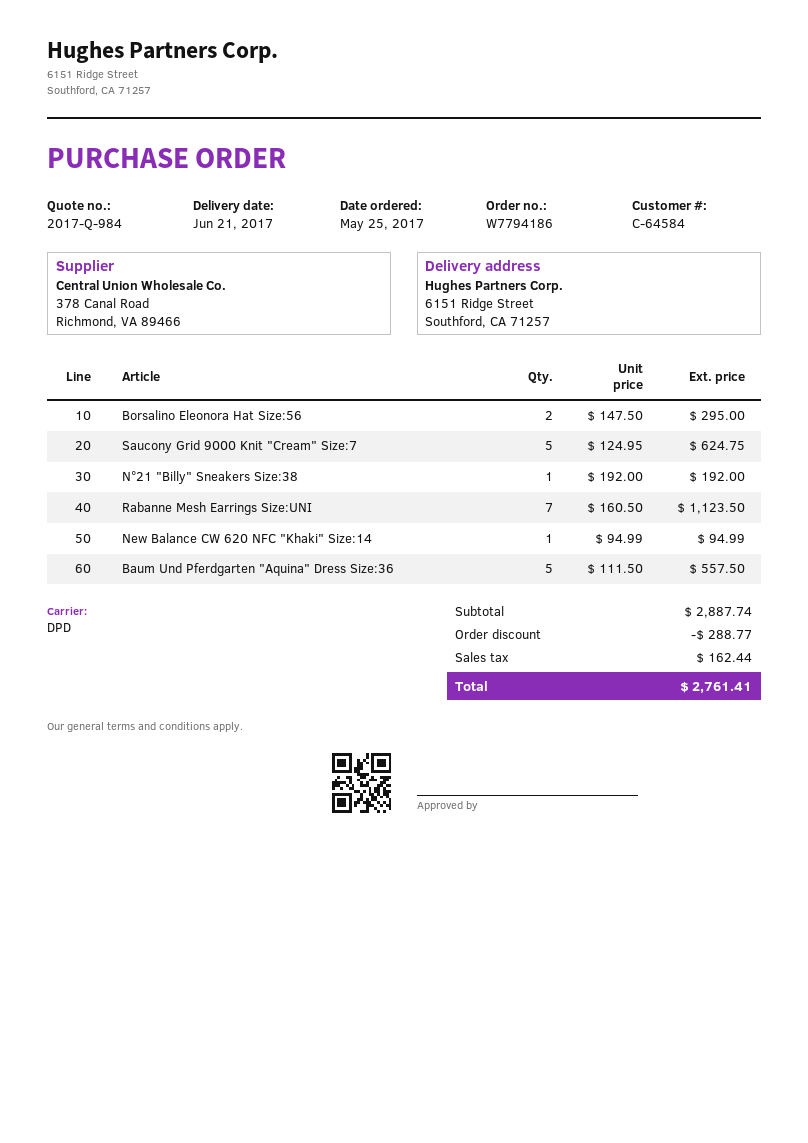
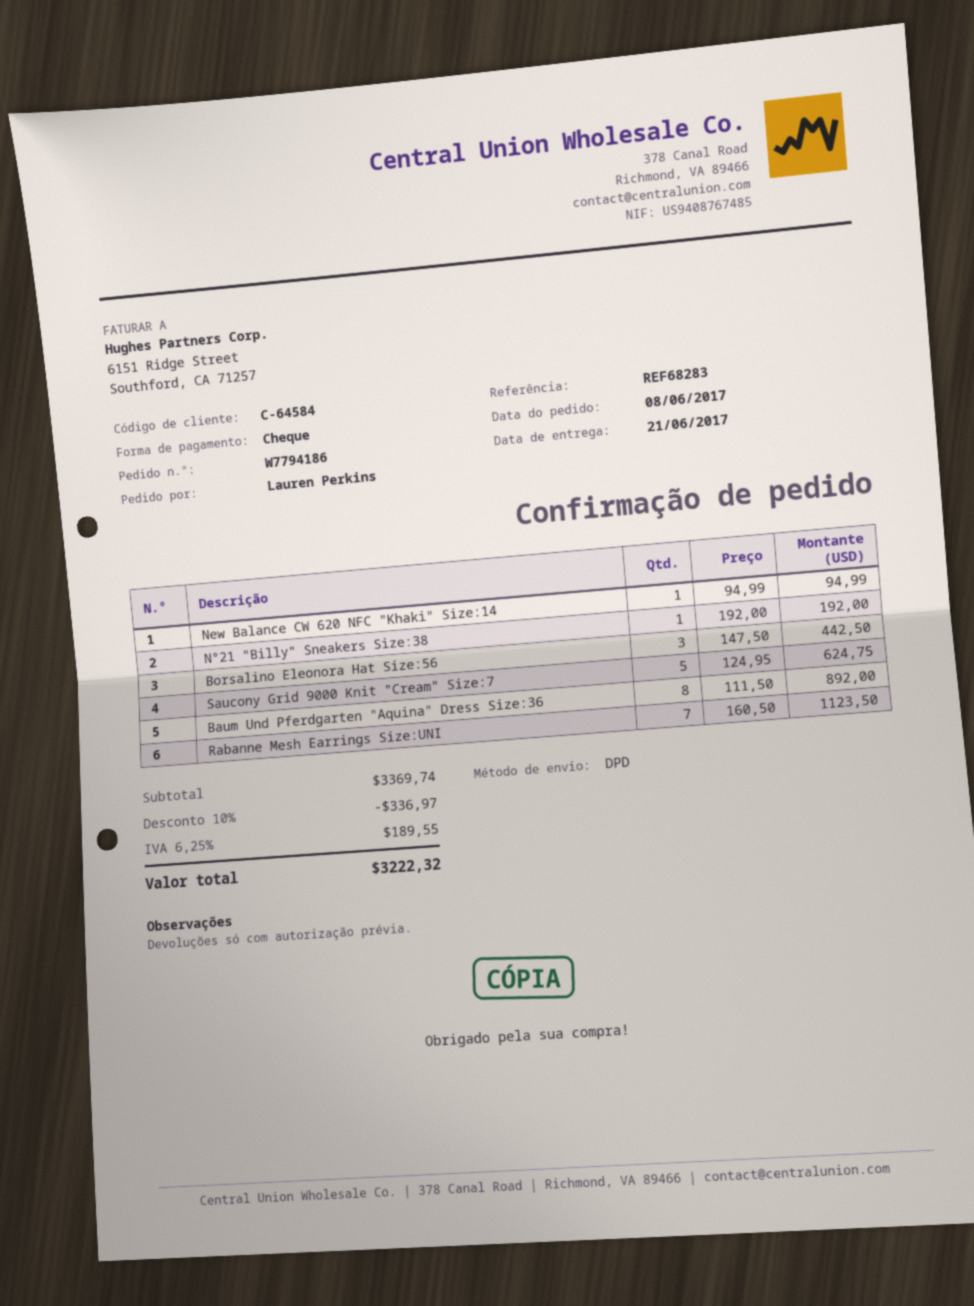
order date: 2017-05-25 -> 2017-06-08
Borsalino Eleonora Hat Size:56: 2 x 147.50 = 295.00 -> 3 x 147.50 = 442.50
Baum Und Pferdgarten "Aquina" Dress Size:36: 5 x 111.50 = 557.50 -> 8 x 111.50 = 892.00
subtotal: 2887.74 -> 3369.74
discount: 288.77 -> 336.97
tax: 162.44 -> 189.55
total: 2761.41 -> 3222.32

